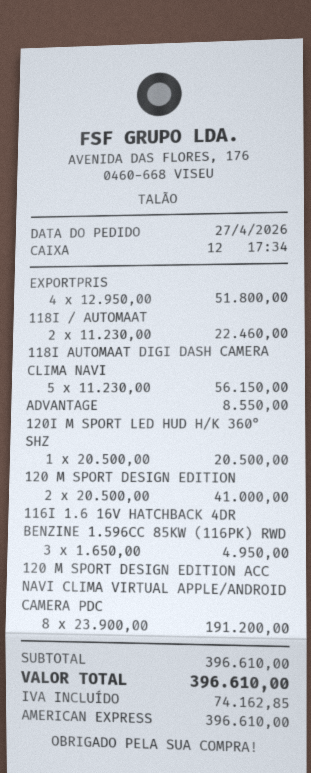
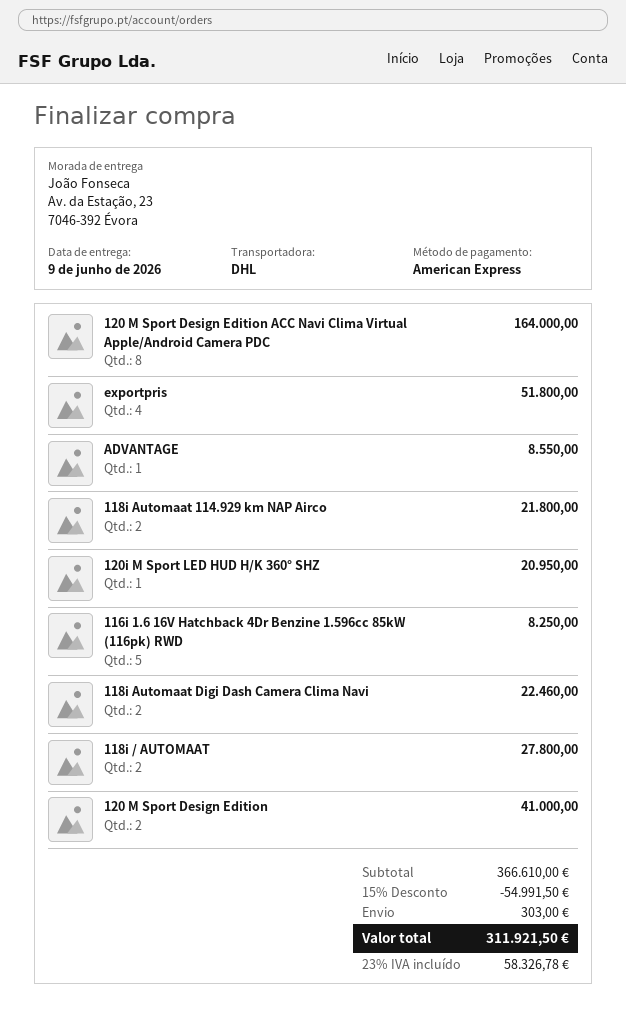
118I / AUTOMAAT: 2 for 22460.00 -> 2 for 27800.00
118I AUTOMAAT DIGI DASH CAMERA CLIMA NAVI: 5 for 56150.00 -> 2 for 22460.00
120I M SPORT LED HUD H/K 360° SHZ: 1 for 20500.00 -> 1 for 20950.00
116I 1.6 16V HATCHBACK 4DR BENZINE 1.596CC 85KW (116PK) RWD: 3 for 4950.00 -> 5 for 8250.00
120 M SPORT DESIGN EDITION ACC NAVI CLIMA VIRTUAL APPLE/ANDROID CAMERA PDC: 8 for 191200.00 -> 8 for 164000.00
118i Automaat 114.929 km NAP Airco: none -> 2 for 21800.00
subtotal: 396610.00 -> 366610.00
discount: none -> 15% = 54991.50
shipping: none -> 303.00
tax: 74162.85 -> 58326.78
total: 396610.00 -> 311921.50

